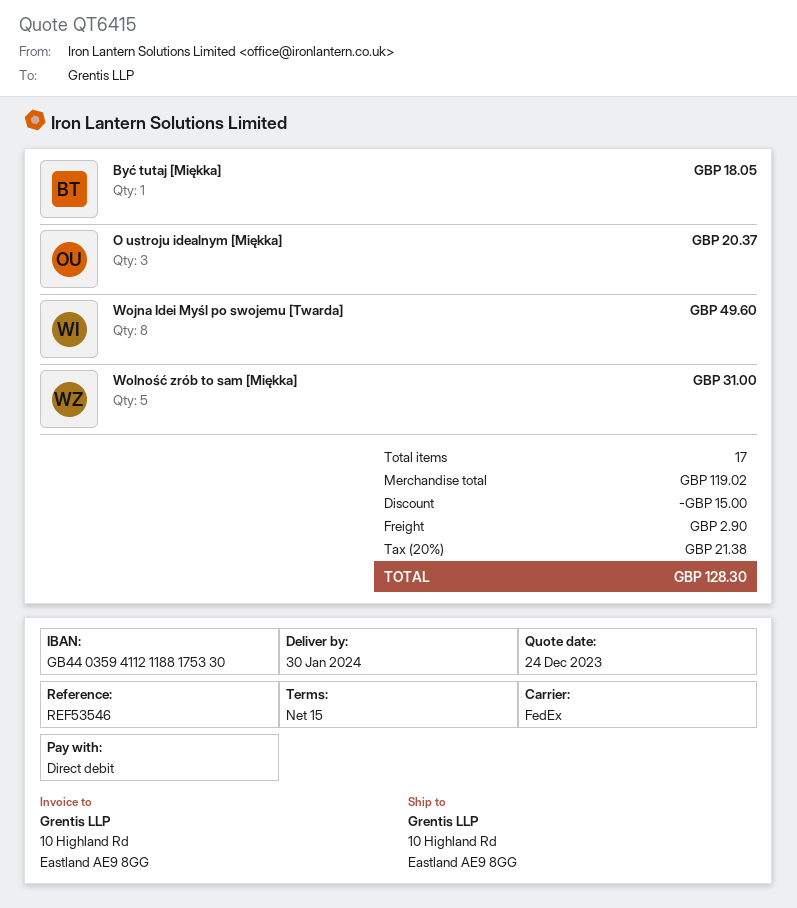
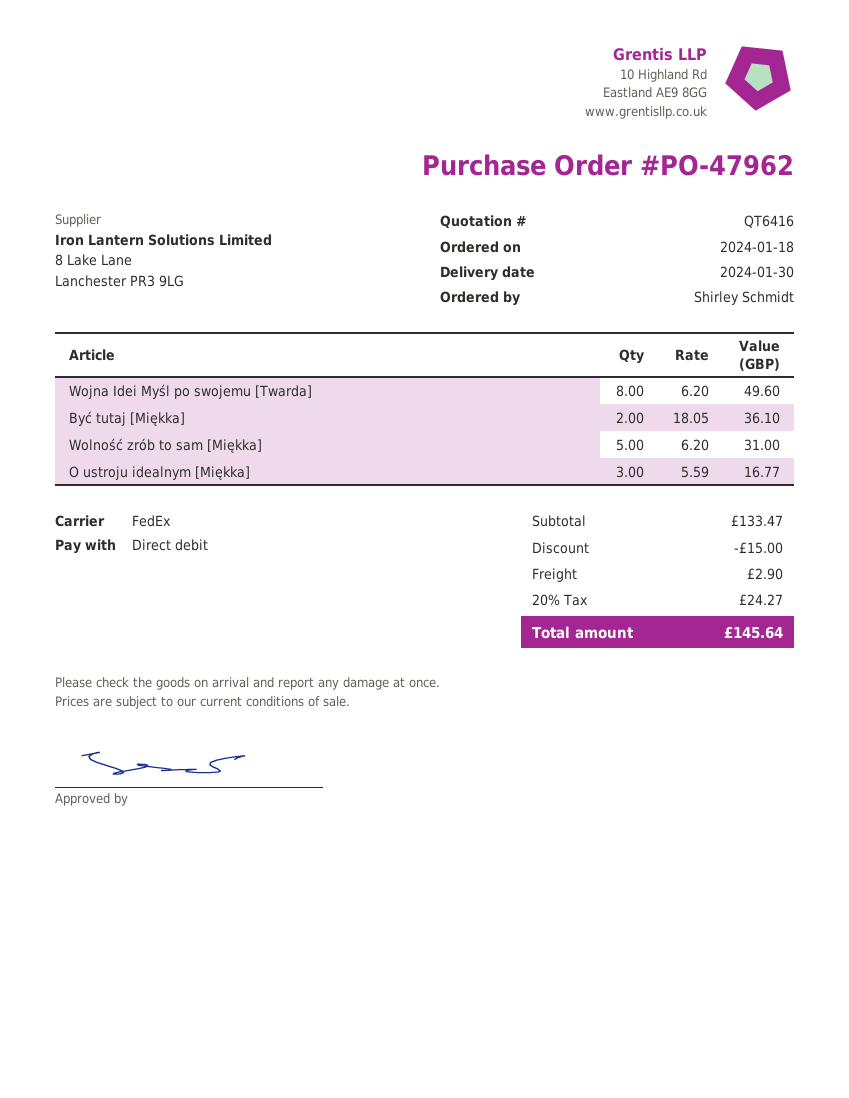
quote number: QT6415 -> QT6416
Być tutaj [Miękka]: 1 for 18.05 -> 2 for 36.10
O ustroju idealnym [Miękka]: 3 for 20.37 -> 3 for 16.77
subtotal: 119.02 -> 133.47
tax: 20% = 21.38 -> 20% = 24.27
total: 128.30 -> 145.64

